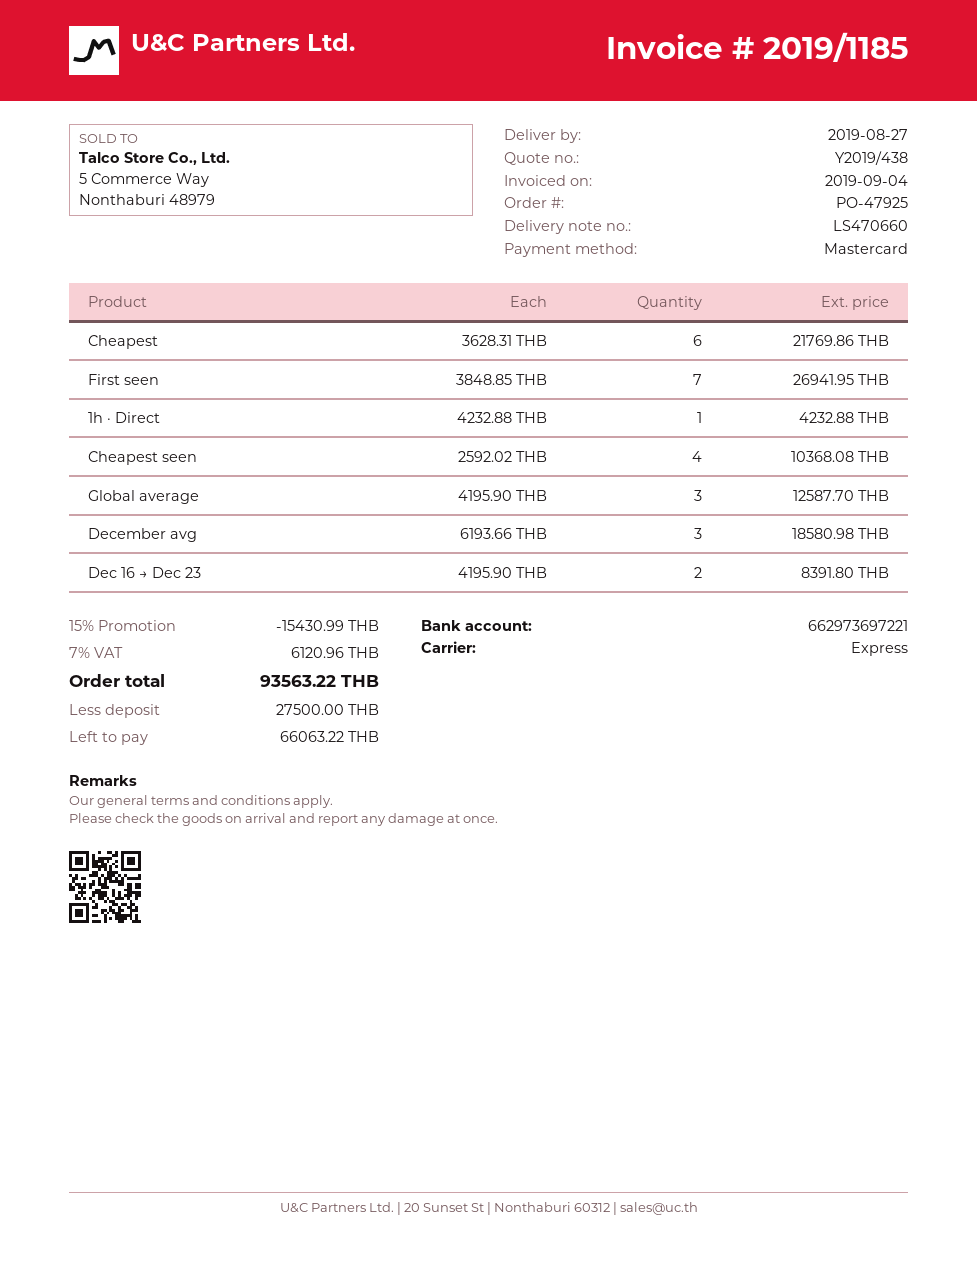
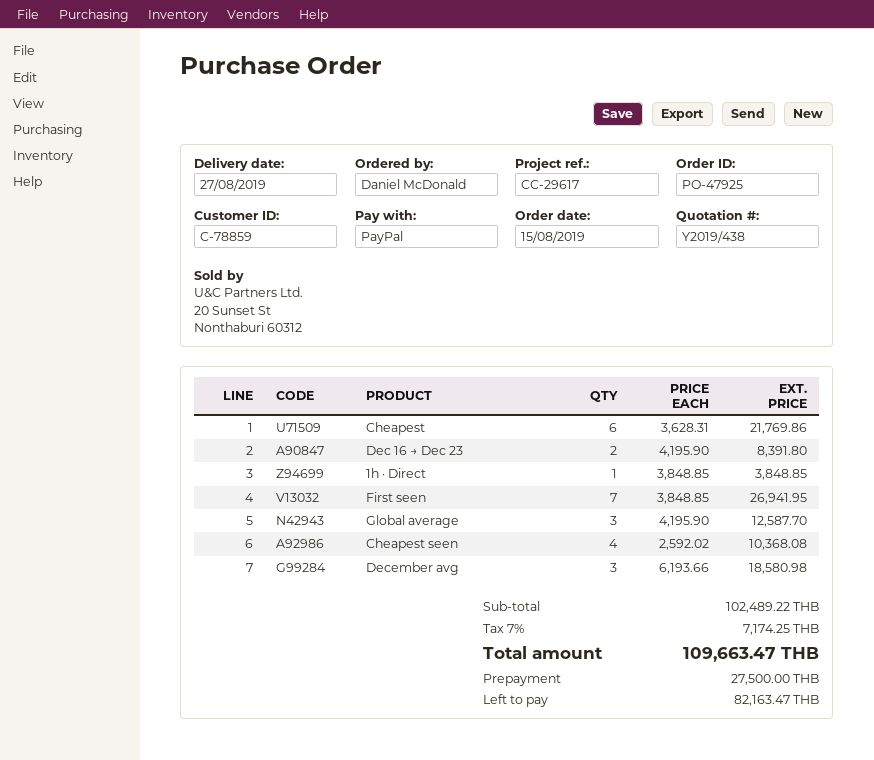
payment method: Mastercard -> PayPal
1h · Direct: 1 x 4232.88 = 4232.88 -> 1 x 3848.85 = 3848.85
discount: 15% = 15430.99 -> none
tax: 7% = 6120.96 -> 7% = 7174.25
total: 93563.22 -> 109663.47
balance: 66063.22 -> 82163.47

